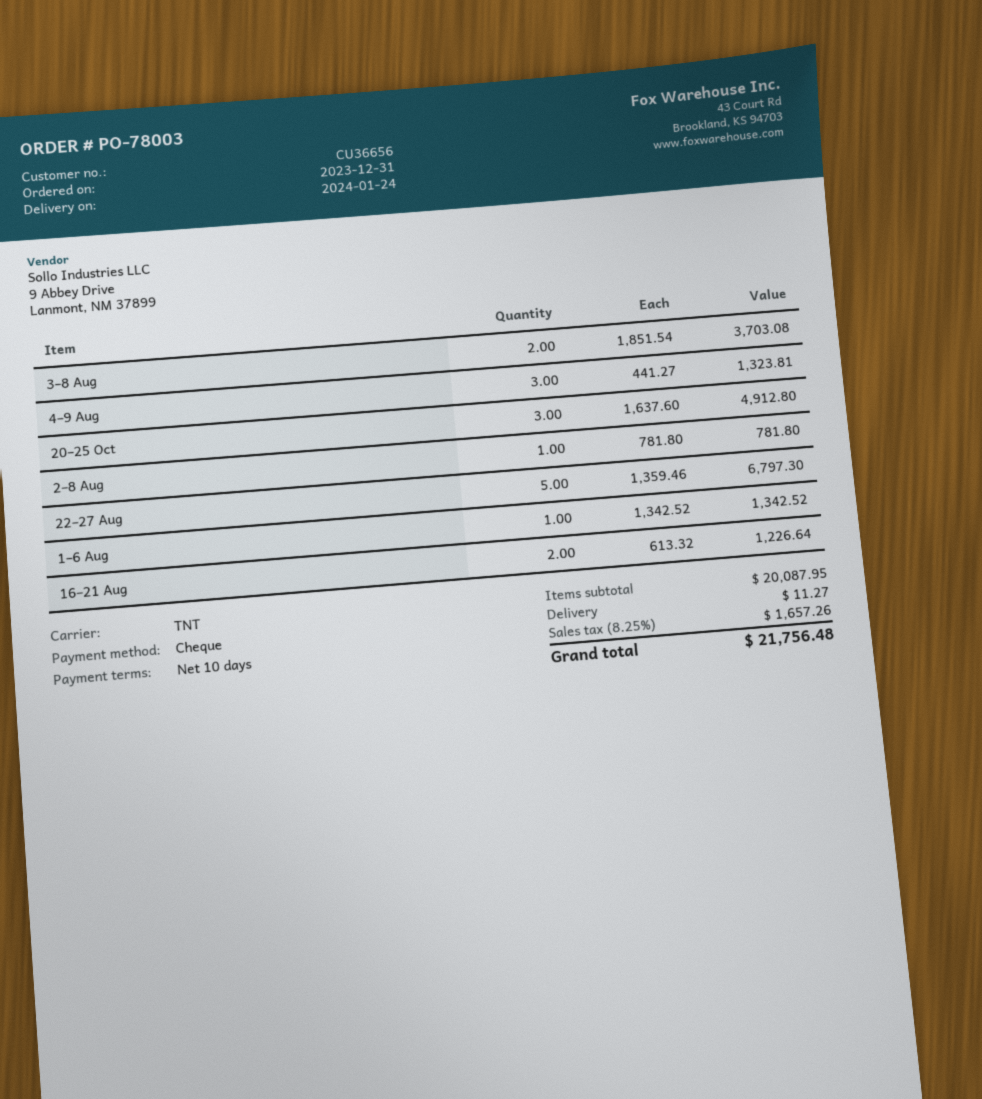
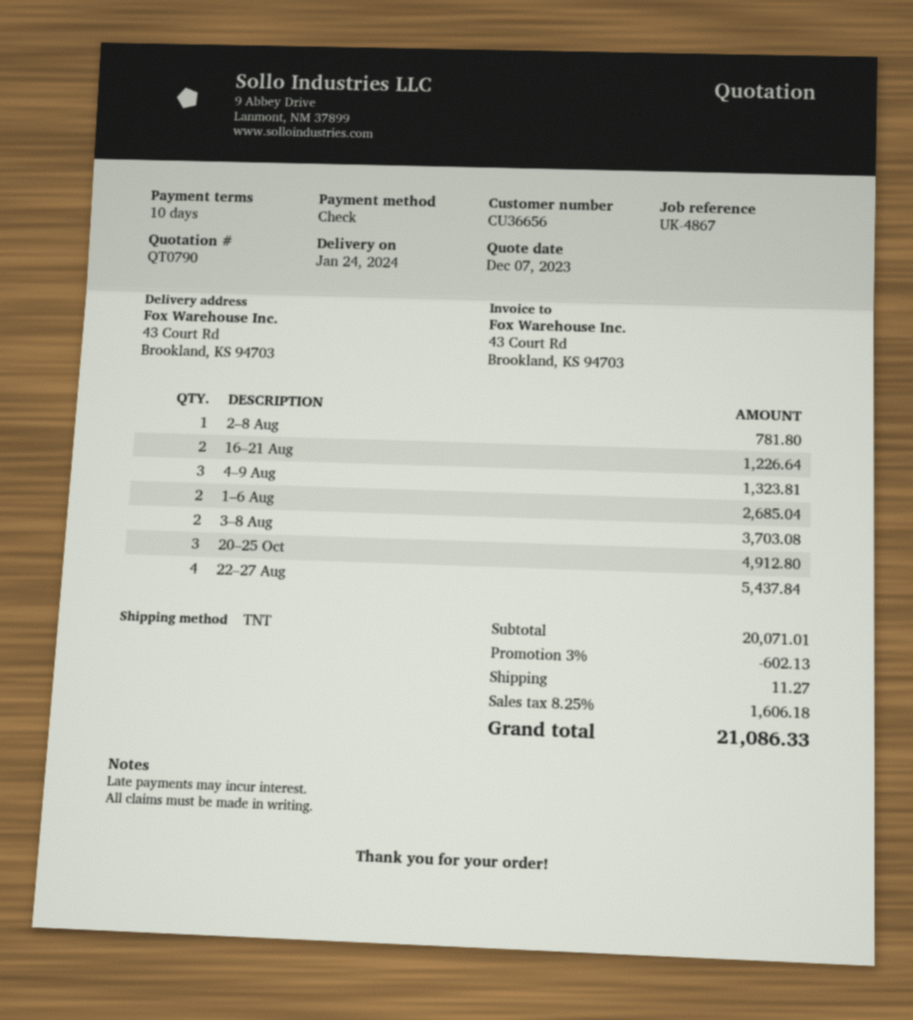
22–27 Aug: 5 for 6797.30 -> 4 for 5437.84
1–6 Aug: 1 for 1342.52 -> 2 for 2685.04
subtotal: 20087.95 -> 20071.01
discount: none -> 3% = 602.13
tax: 8.25% = 1657.26 -> 8.25% = 1606.18
total: 21756.48 -> 21086.33

